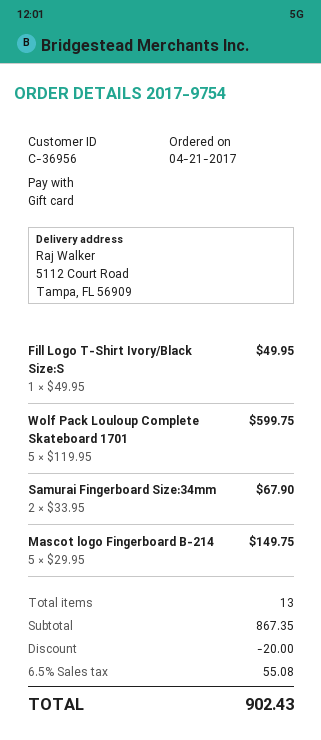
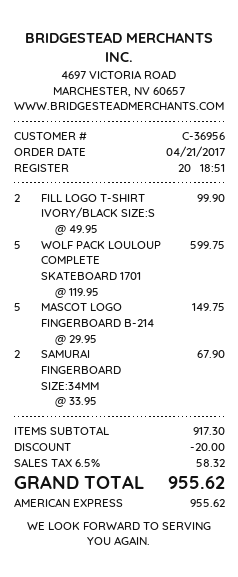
payment method: gift card -> American Express
Fill Logo T-Shirt Ivory/Black Size:S: 1 x 49.95 = 49.95 -> 2 x 49.95 = 99.90
subtotal: 867.35 -> 917.30
tax: 6.5% = 55.08 -> 6.5% = 58.32
total: 902.43 -> 955.62

